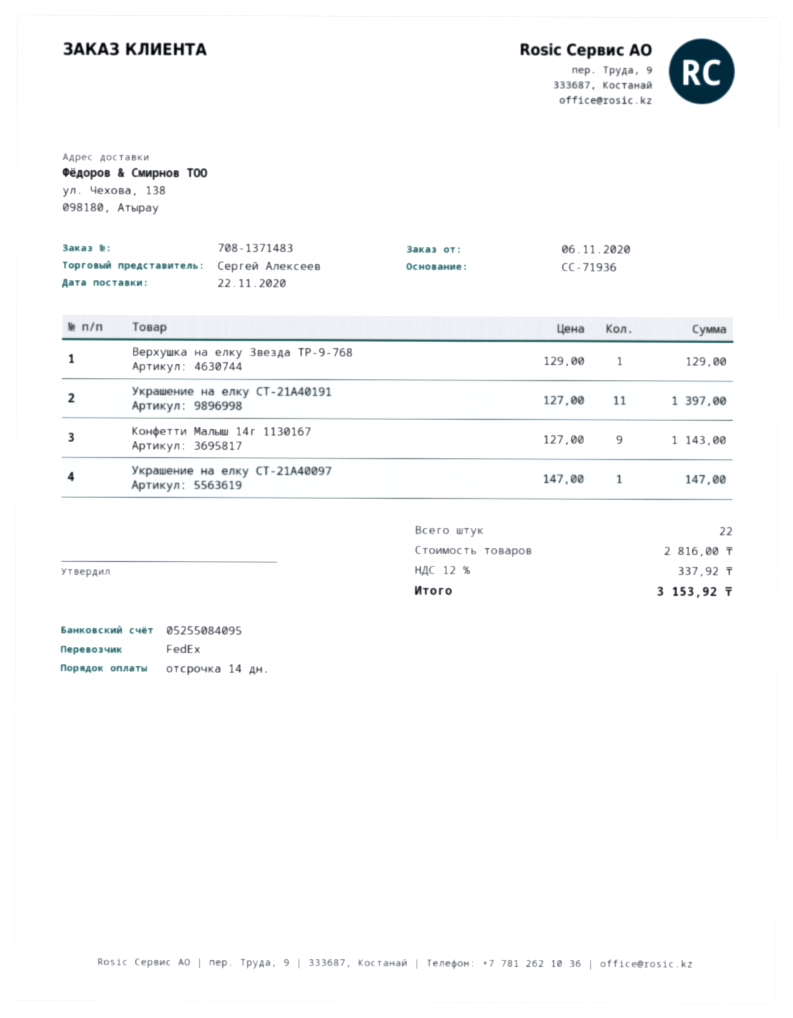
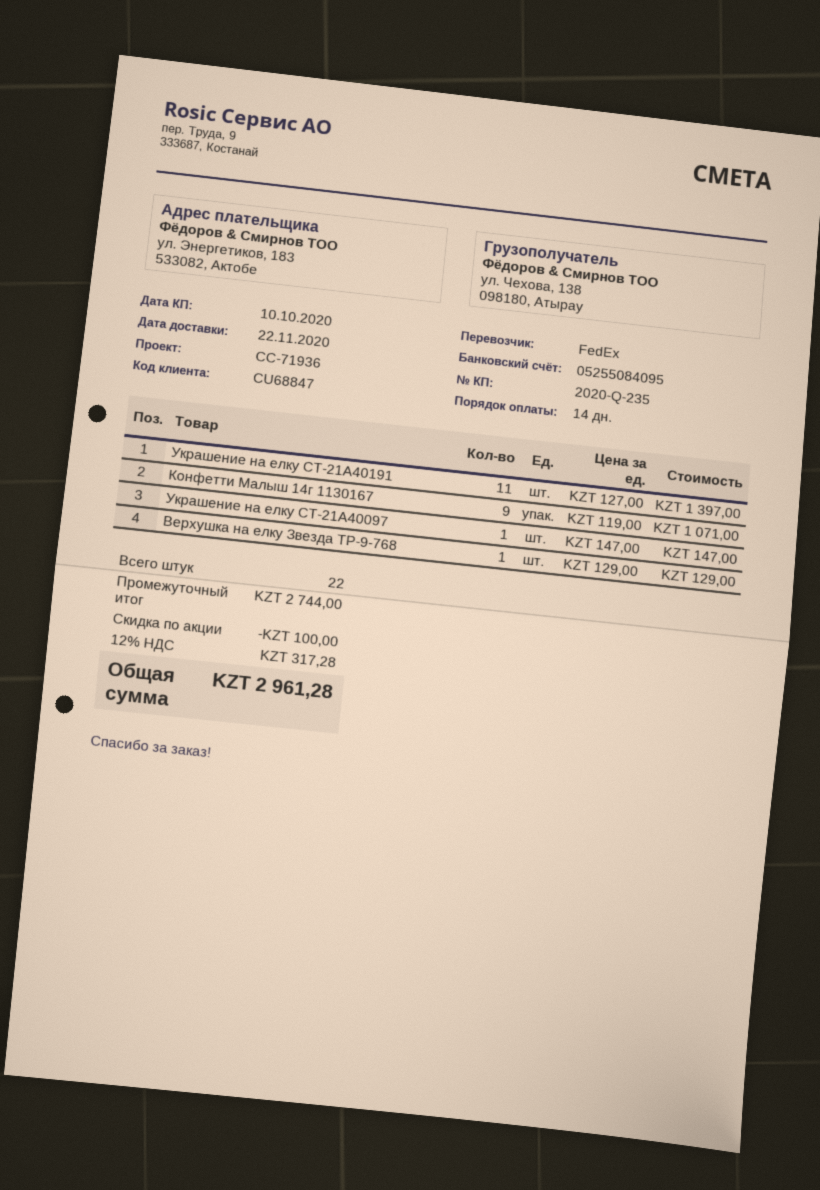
Конфетти Малыш 14г 1130167: 9 x 127.00 = 1143.00 -> 9 x 119.00 = 1071.00
subtotal: 2816.00 -> 2744.00
discount: none -> 100.00
tax: 12% = 337.92 -> 12% = 317.28
total: 3153.92 -> 2961.28

